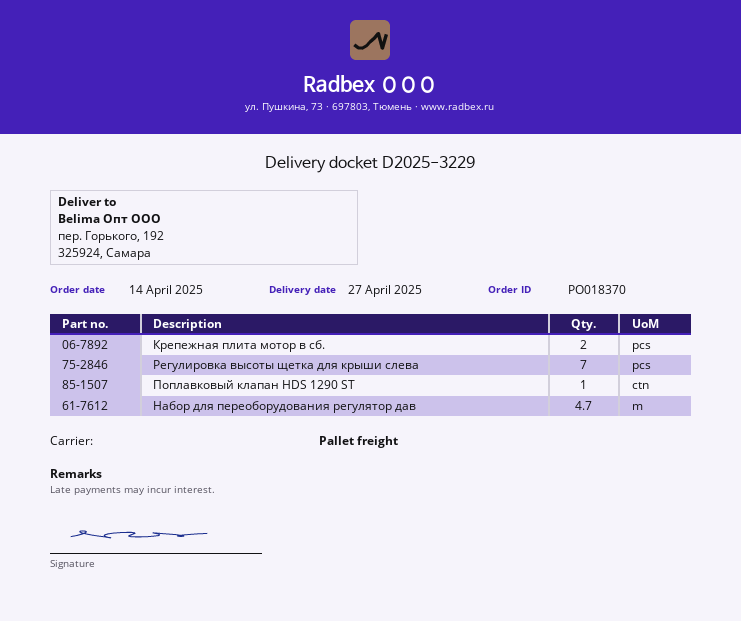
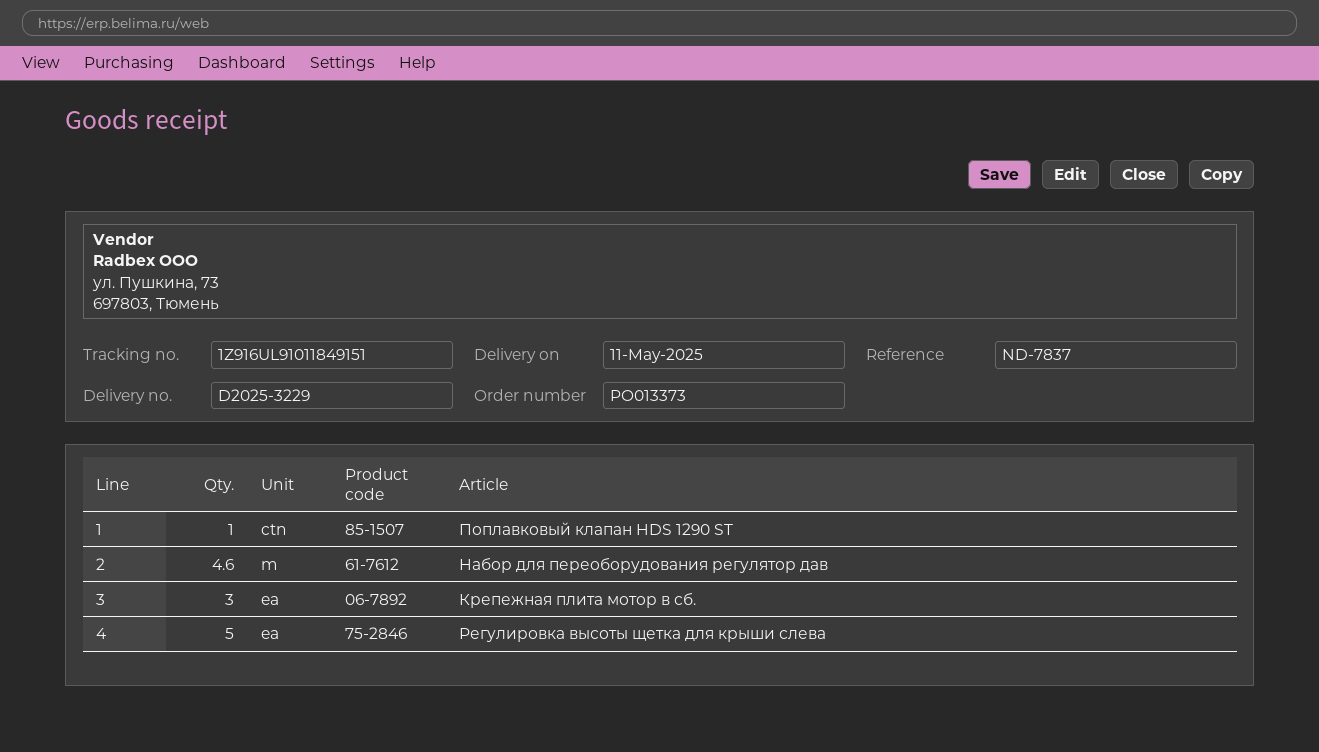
order number: PO018370 -> PO013373
delivery date: 2025-04-27 -> 2025-05-11
Крепежная плита мотор в сб.: 2 -> 3
Регулировка высоты щетка для крыши слева: 7 -> 5
Набор для переоборудования регулятор дав: 4.7 -> 4.6

